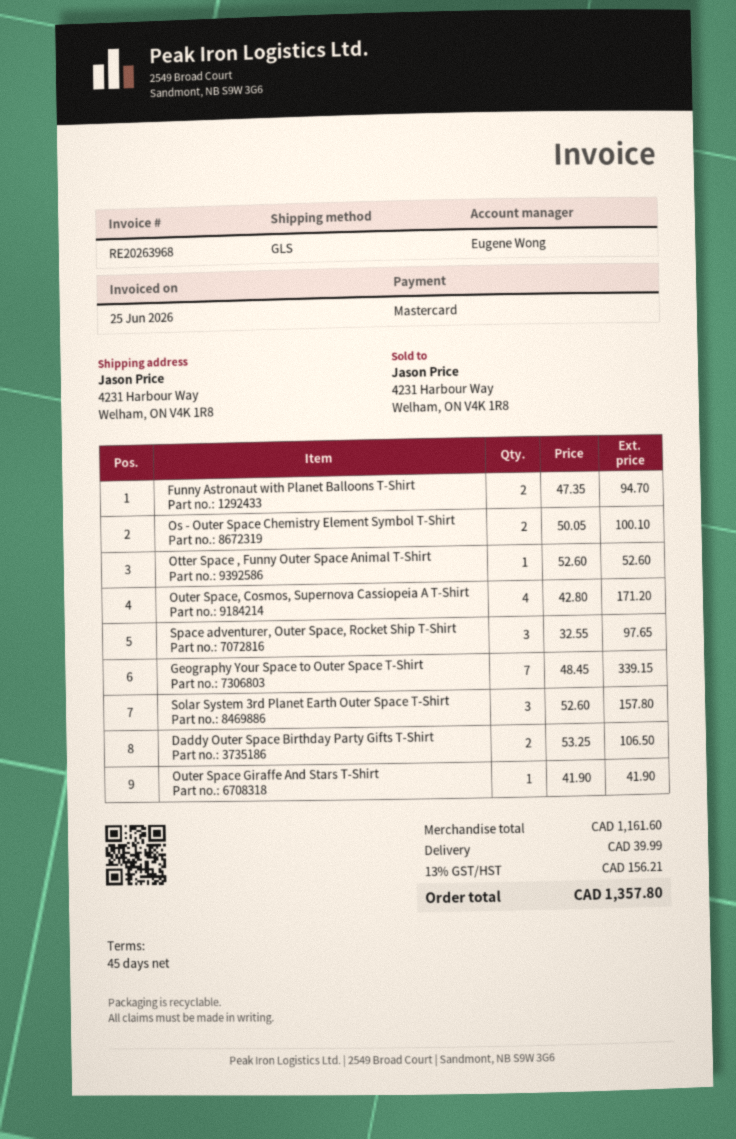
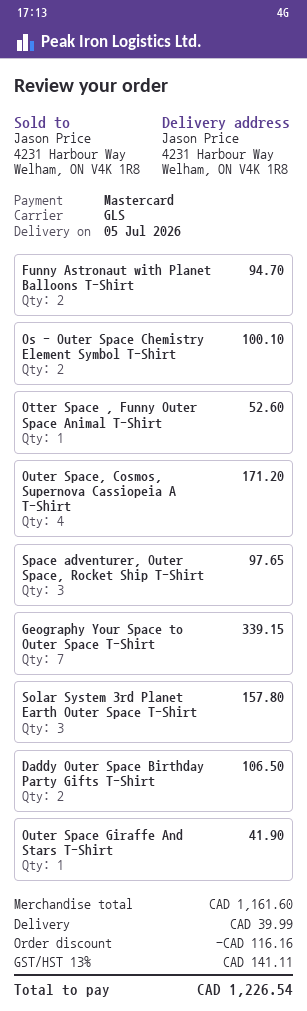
discount: none -> 116.16
tax: 13% = 156.21 -> 13% = 141.11
total: 1357.80 -> 1226.54

